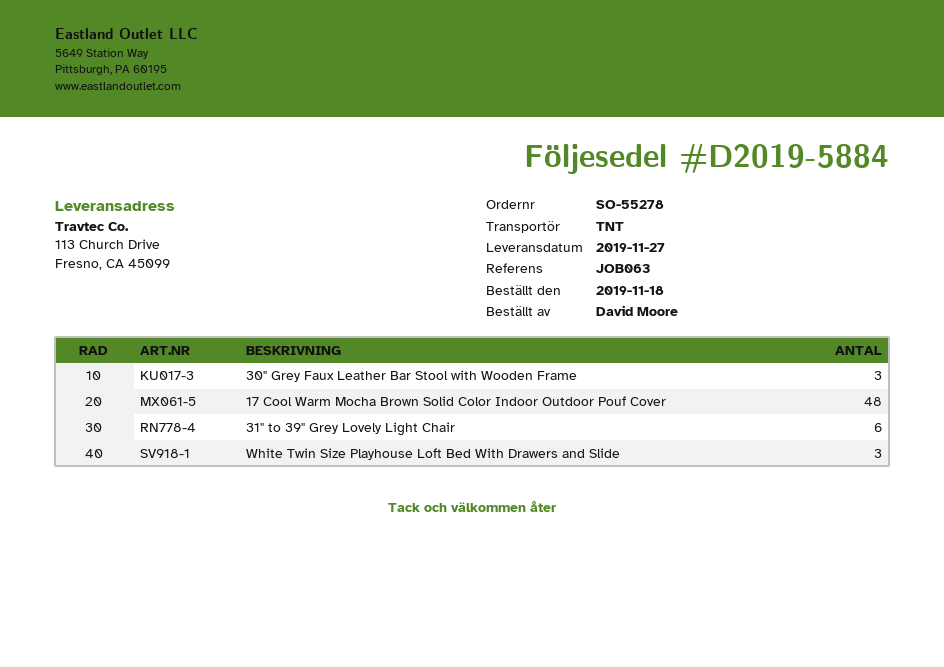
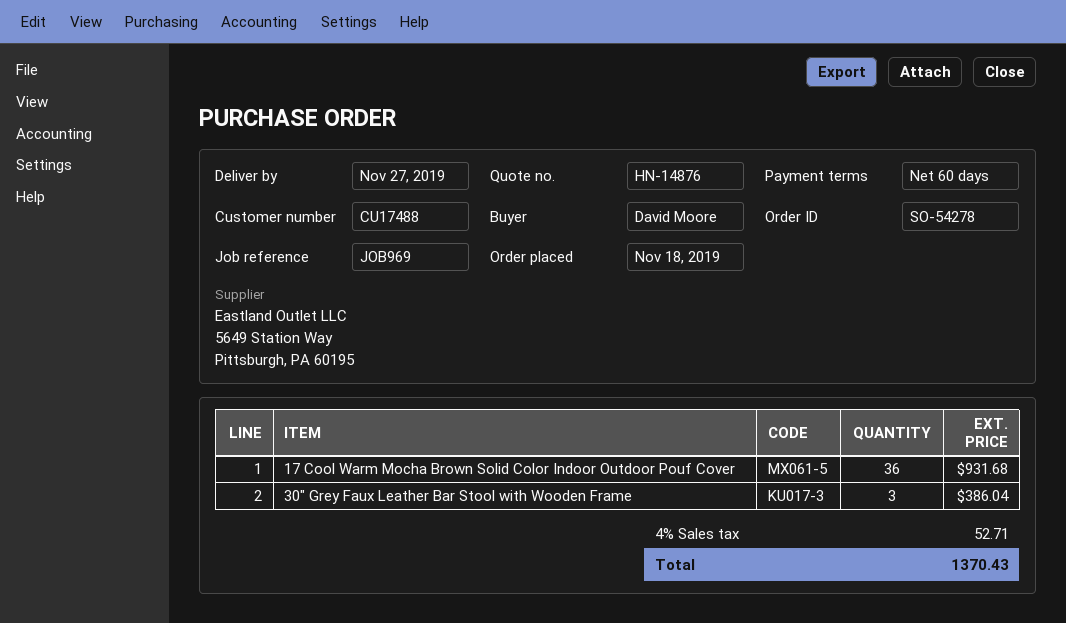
order number: SO-55278 -> SO-54278
reference: JOB063 -> JOB969
17 Cool Warm Mocha Brown Solid Color Indoor Outdoor Pouf Cover: 48 -> 36
31" to 39" Grey Lovely Light Chair: 6 -> none
White Twin Size Playhouse Loft Bed With Drawers and Slide: 3 -> none

